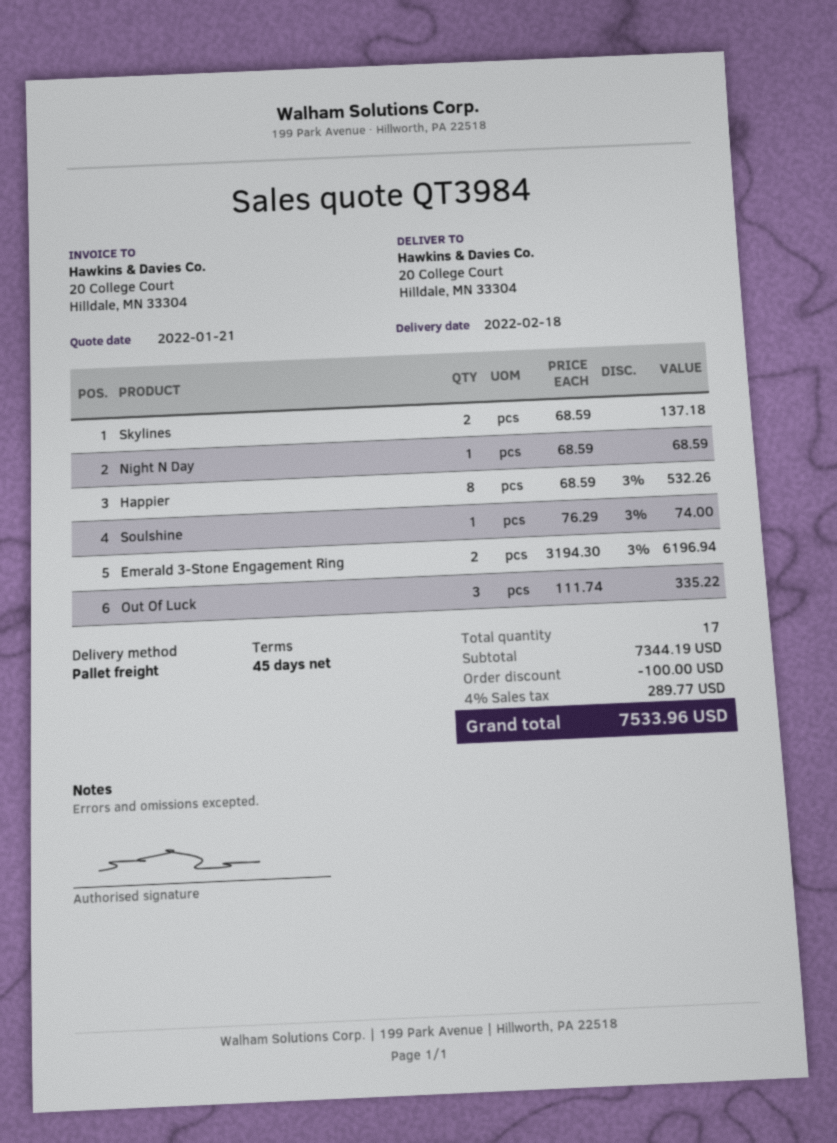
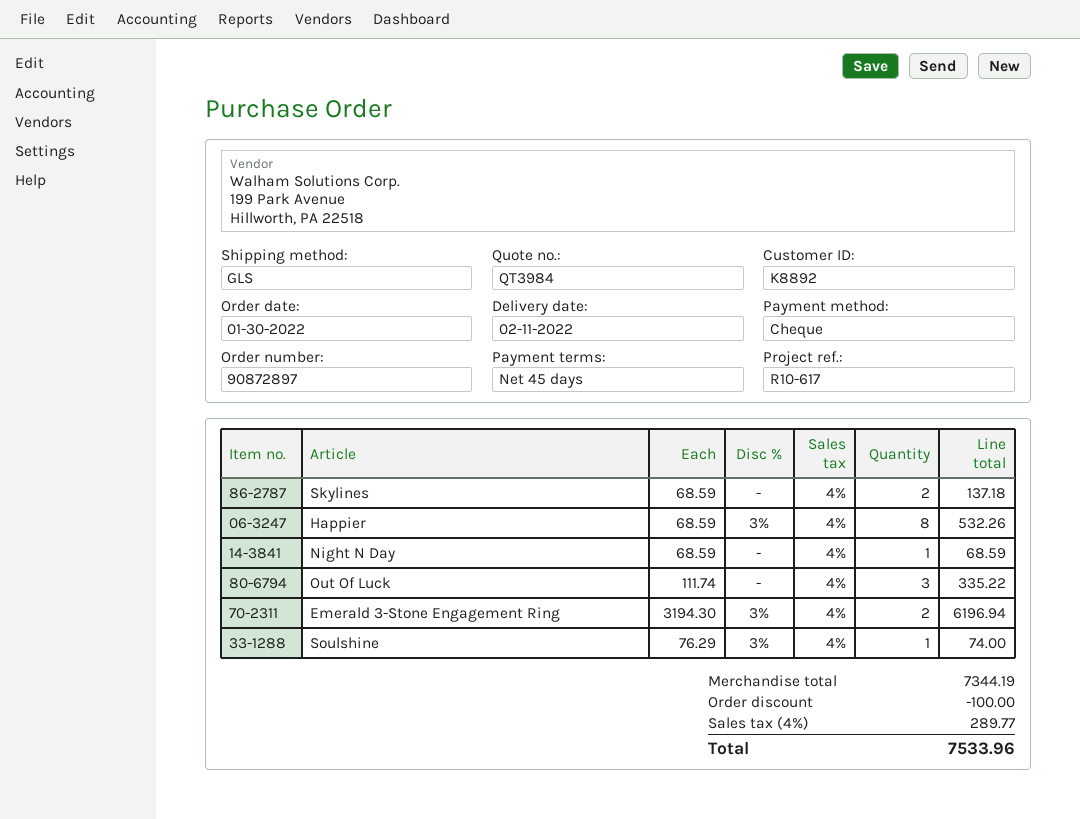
delivery date: 2022-02-18 -> 2022-02-11
shipping method: pallet freight -> GLS

